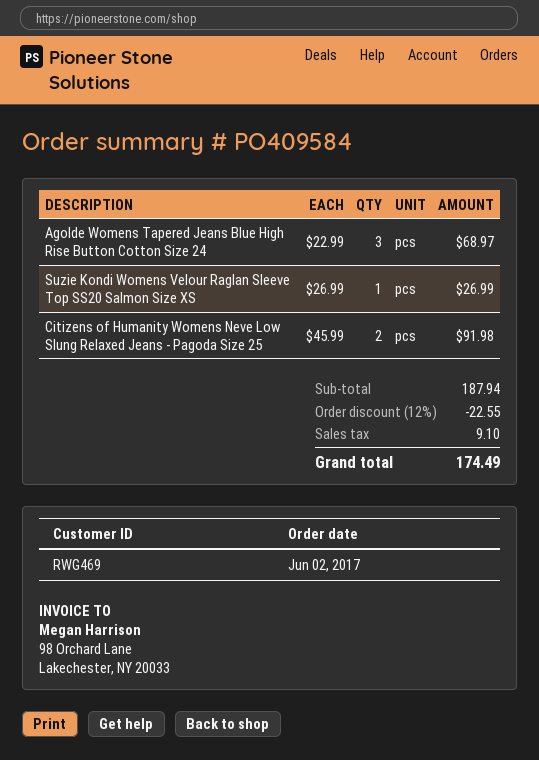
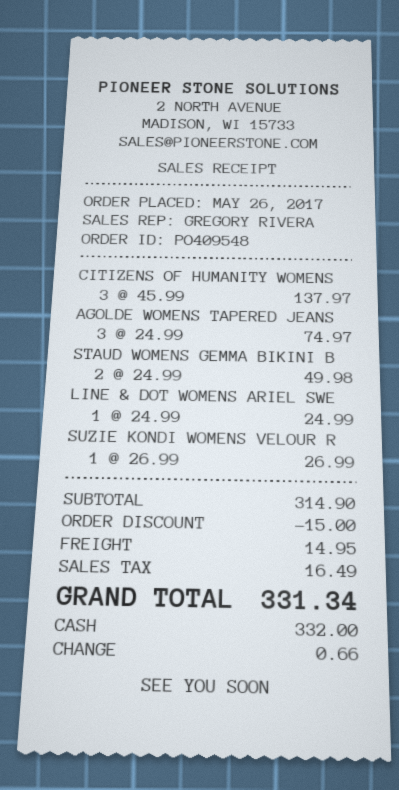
order number: PO409584 -> PO409548
order date: 2017-06-02 -> 2017-05-26
Agolde Womens Tapered Jeans Blue High Rise Button Cotton Size 24: 3 x 22.99 = 68.97 -> 3 x 24.99 = 74.97
Citizens of Humanity Womens Neve Low Slung Relaxed Jeans - Pagoda Size 25: 2 x 45.99 = 91.98 -> 3 x 45.99 = 137.97
STAUD WOMENS GEMMA BIKINI B: none -> 2 x 24.99 = 49.98
LINE & DOT WOMENS ARIEL SWE: none -> 1 x 24.99 = 24.99
subtotal: 187.94 -> 314.90
discount: 22.55 -> 15.00
shipping: none -> 14.95
tax: 9.10 -> 16.49
total: 174.49 -> 331.34

